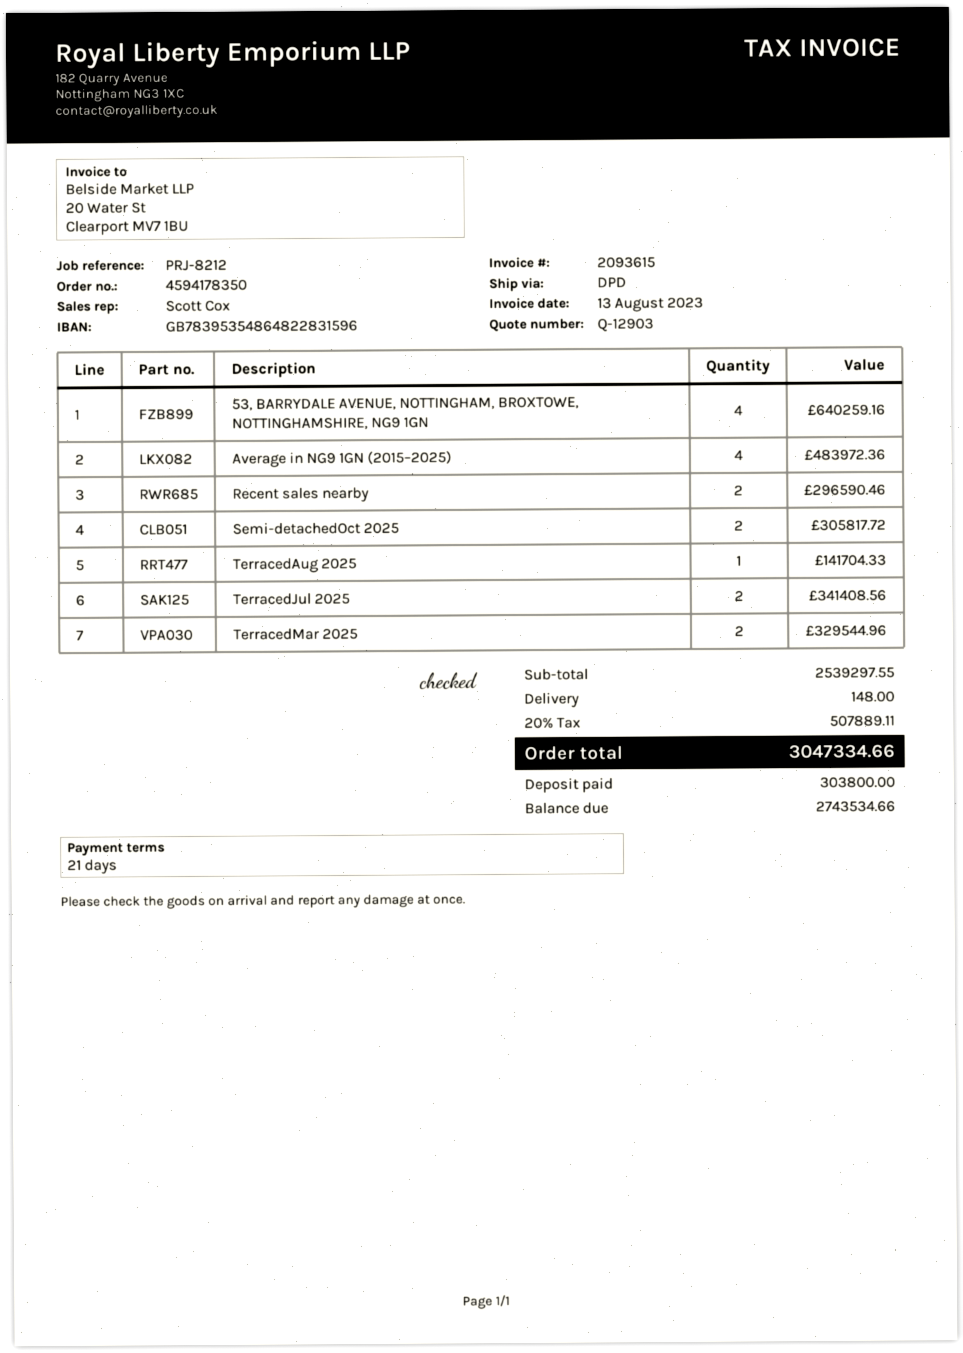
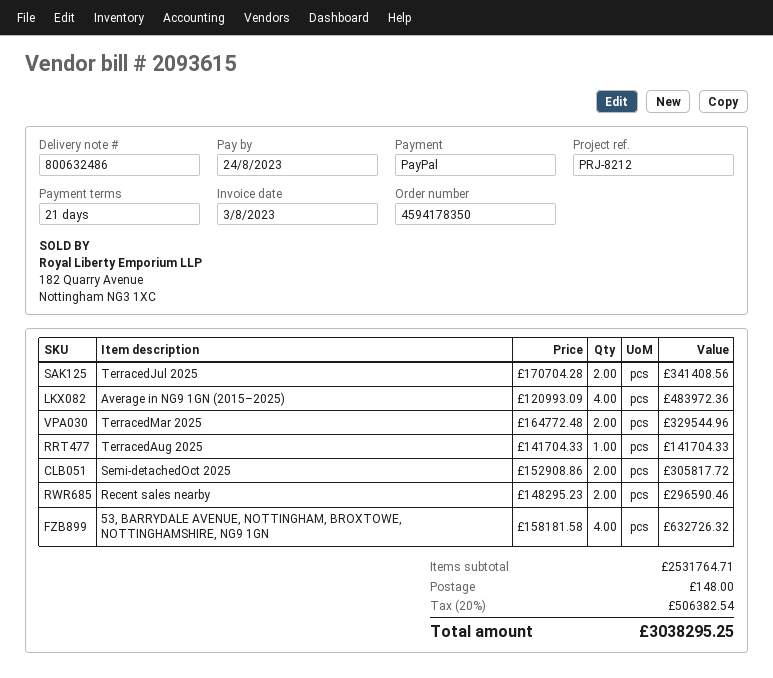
invoice date: 2023-08-13 -> 2023-08-03
53, BARRYDALE AVENUE, NOTTINGHAM, BROXTOWE, NOTTINGHAMSHIRE, NG9 1GN: 4 for 640259.16 -> 4 for 632726.32
subtotal: 2539297.55 -> 2531764.71
tax: 20% = 507889.11 -> 20% = 506382.54
total: 3047334.66 -> 3038295.25

